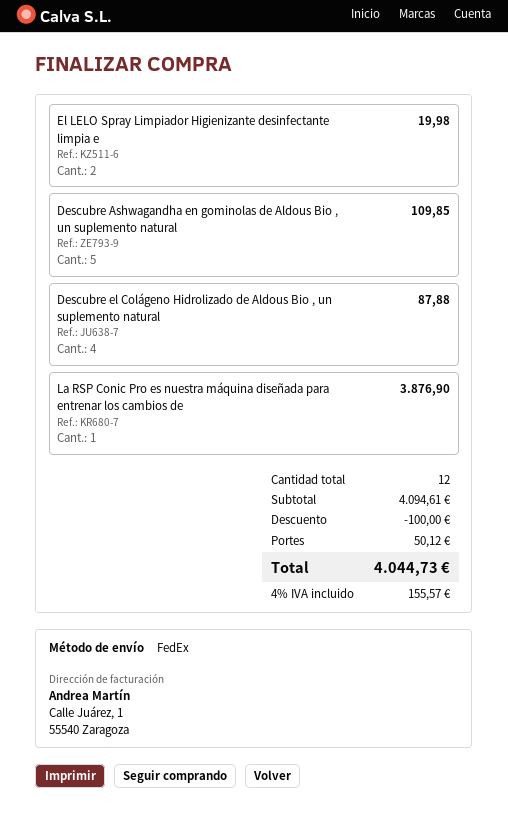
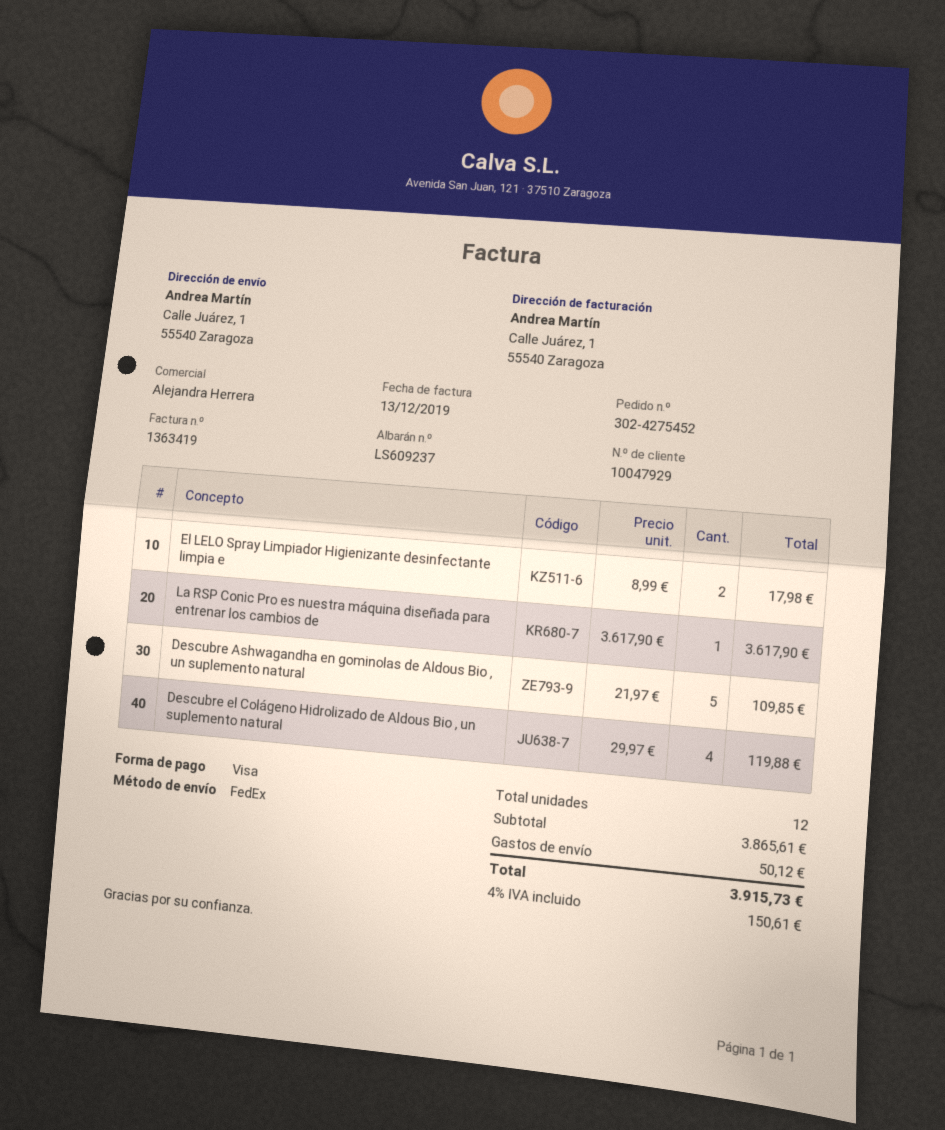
El LELO Spray Limpiador Higienizante desinfectante limpia e: 2 for 19.98 -> 2 for 17.98
Descubre el Colágeno Hidrolizado de Aldous Bio , un suplemento natural: 4 for 87.88 -> 4 for 119.88
La RSP Conic Pro es nuestra máquina diseñada para entrenar los cambios de: 1 for 3876.90 -> 1 for 3617.90
subtotal: 4094.61 -> 3865.61
discount: 100.00 -> none
tax: 4% = 155.57 -> 4% = 150.61
total: 4044.73 -> 3915.73

